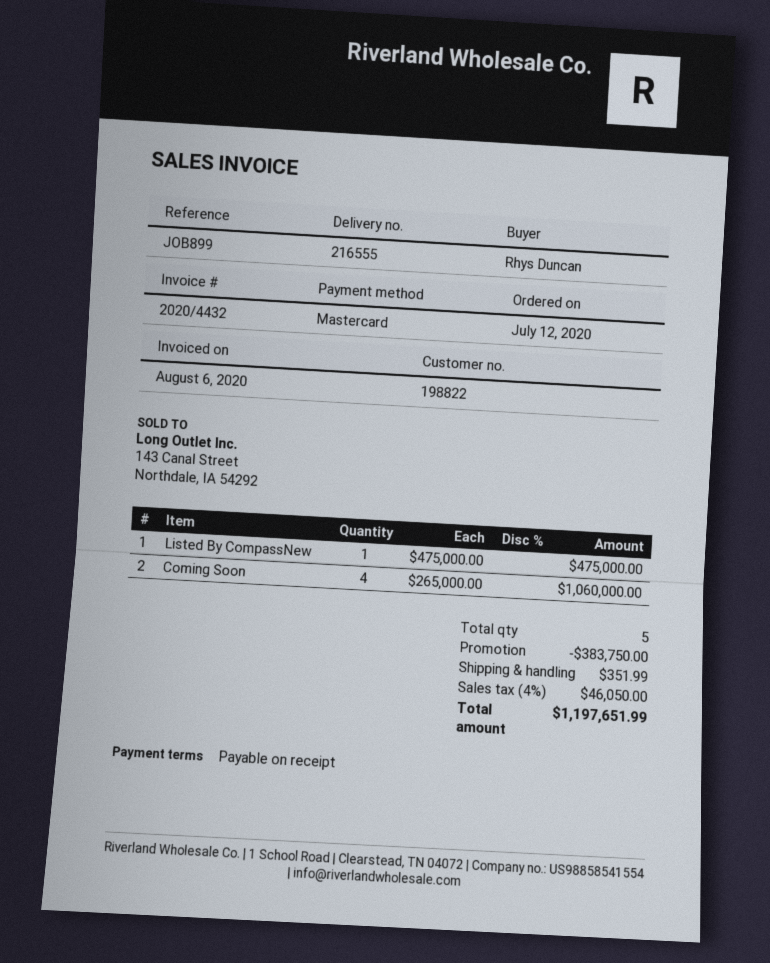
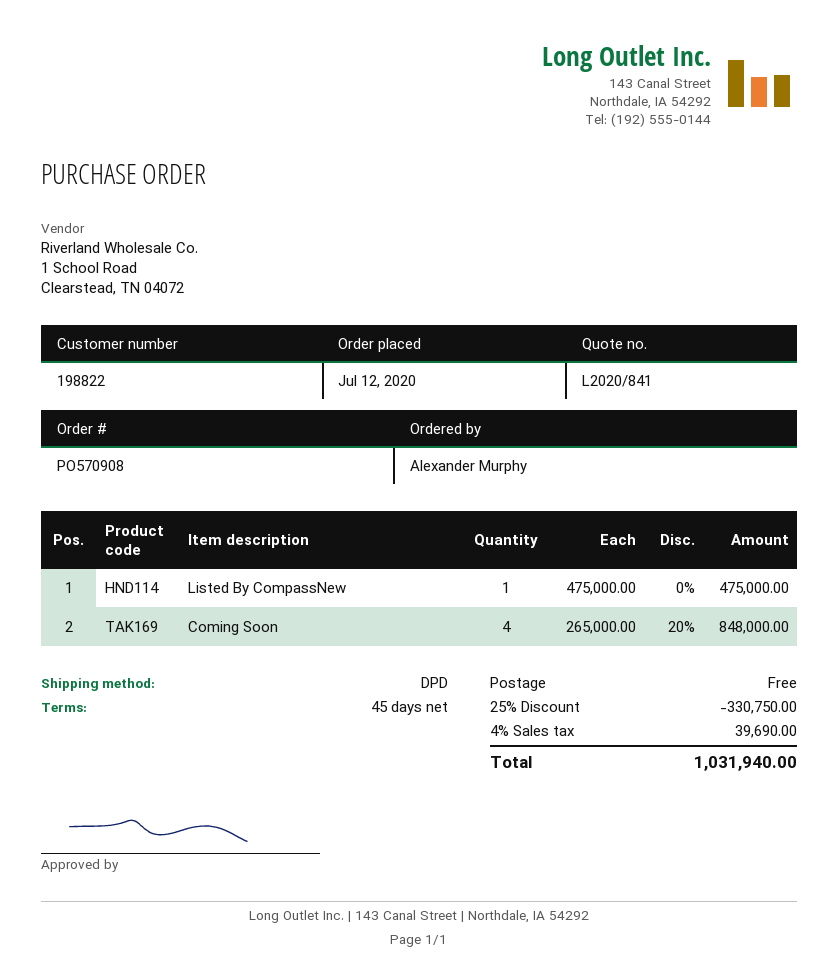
payment terms: on receipt -> 45 days
ordered by: Rhys Duncan -> Alexander Murphy
Coming Soon: 4 x 265000.00 = 1060000.00 -> 4 x 265000.00 - 20% = 848000.00
discount: 383750.00 -> 330750.00
shipping: 351.99 -> 0.00
tax: 4% = 46050.00 -> 4% = 39690.00
total: 1197651.99 -> 1031940.00

